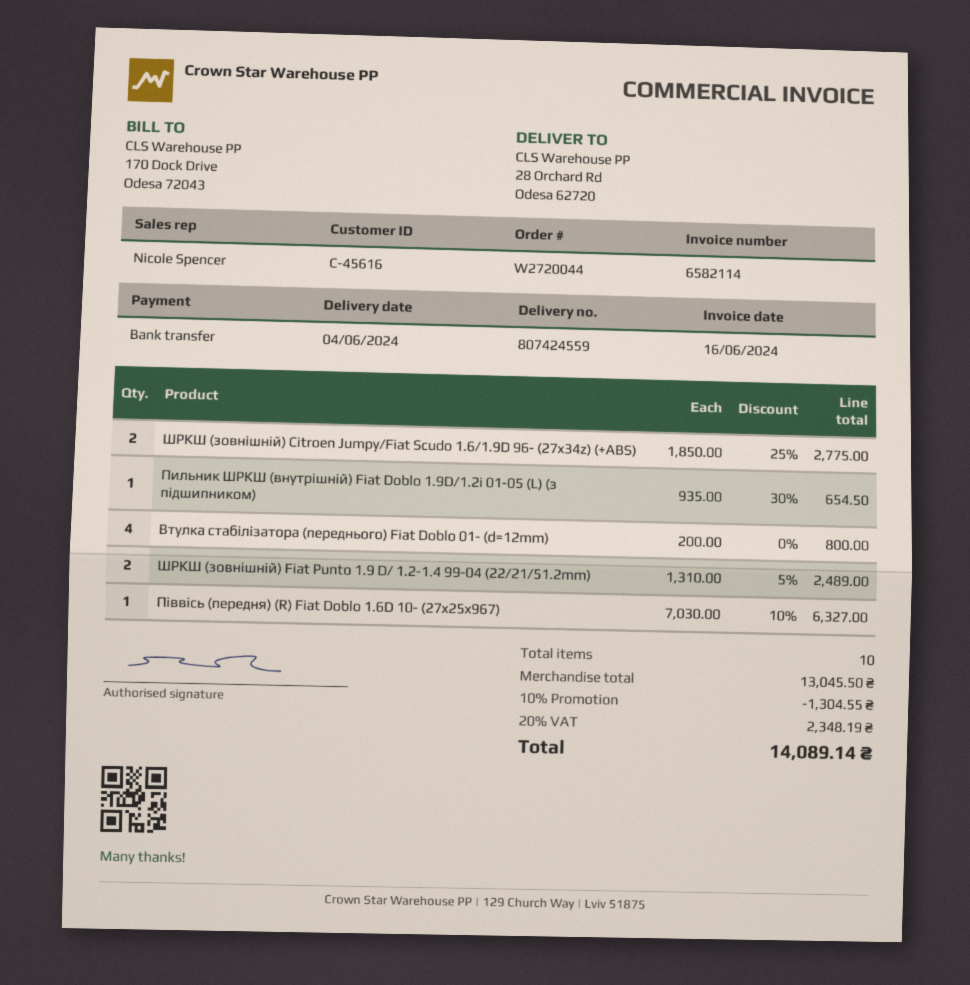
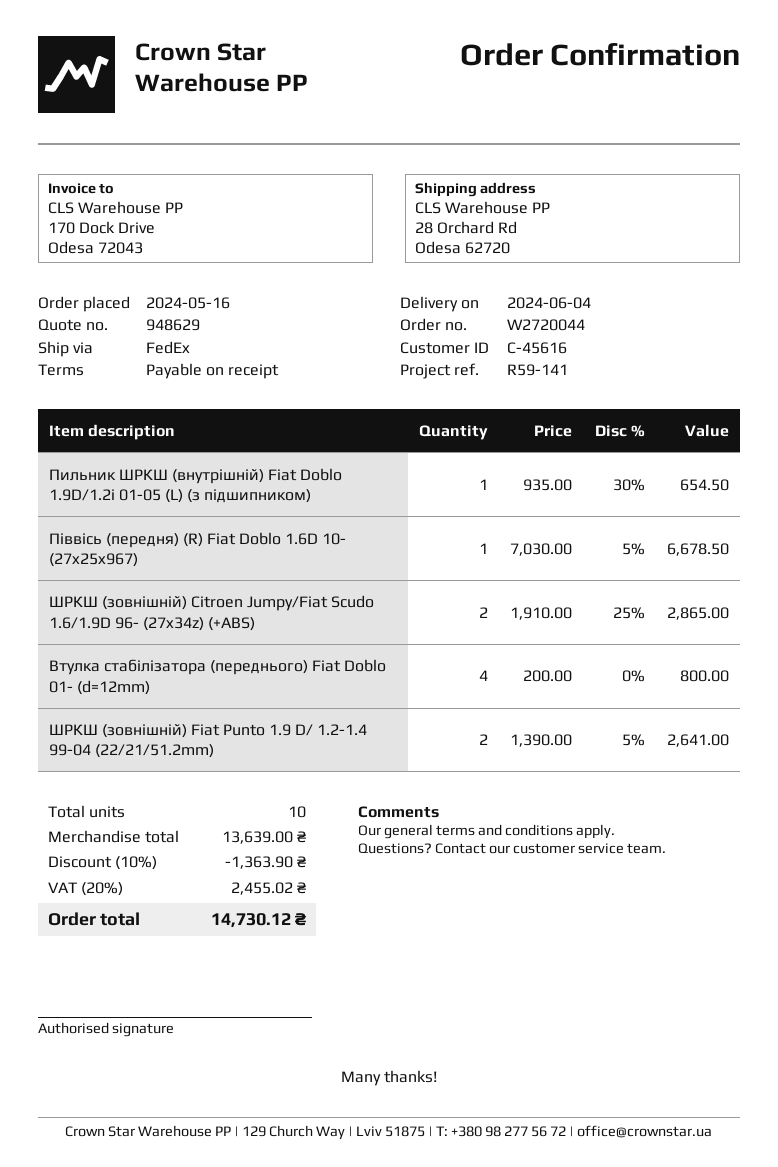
ШРКШ (зовнішній) Citroen Jumpy/Fiat Scudo 1.6/1.9D 96- (27x34z) (+ABS): 2 x 1850.00 - 25% = 2775.00 -> 2 x 1910.00 - 25% = 2865.00
ШРКШ (зовнішній) Fiat Punto 1.9 D/ 1.2-1.4 99-04 (22/21/51.2mm): 2 x 1310.00 - 5% = 2489.00 -> 2 x 1390.00 - 5% = 2641.00
Піввісь (передня) (R) Fiat Doblo 1.6D 10- (27x25x967): 1 x 7030.00 - 10% = 6327.00 -> 1 x 7030.00 - 5% = 6678.50
subtotal: 13045.50 -> 13639.00
discount: 10% = 1304.55 -> 10% = 1363.90
tax: 20% = 2348.19 -> 20% = 2455.02
total: 14089.14 -> 14730.12

